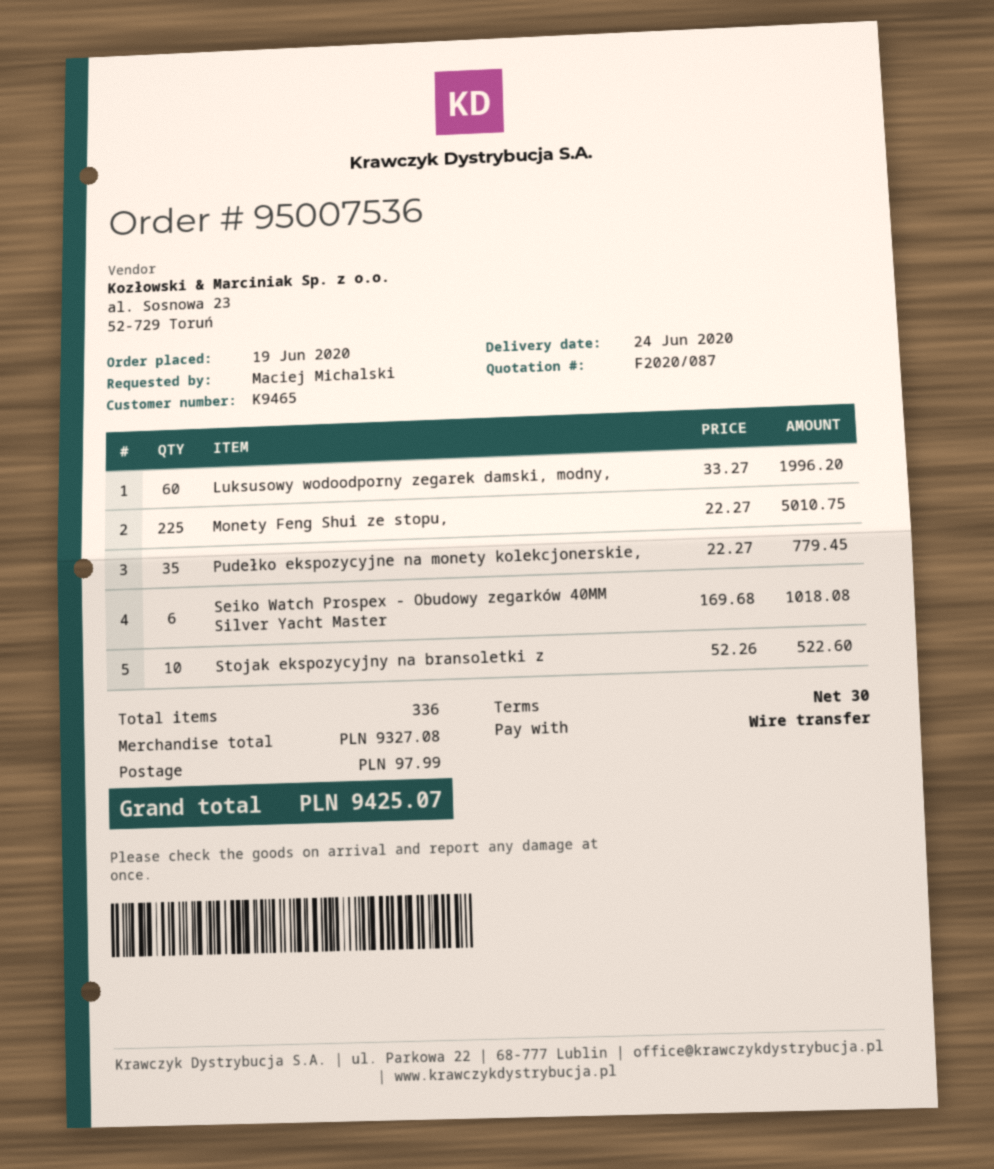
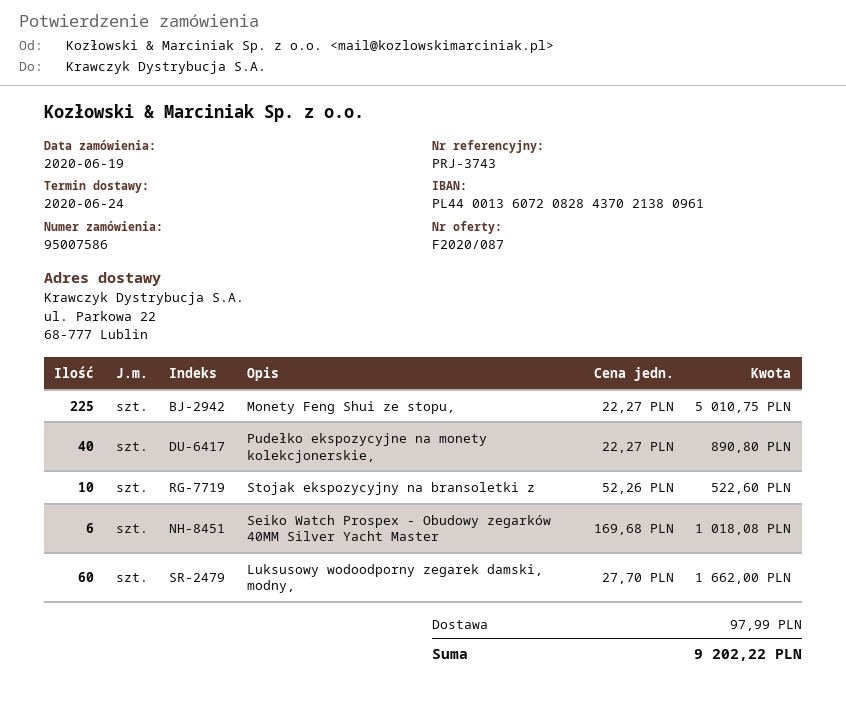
order number: 95007536 -> 95007586
Luksusowy wodoodporny zegarek damski, modny,: 60 x 33.27 = 1996.20 -> 60 x 27.70 = 1662.00
Pudełko ekspozycyjne na monety kolekcjonerskie,: 35 x 22.27 = 779.45 -> 40 x 22.27 = 890.80
total: 9425.07 -> 9202.22

